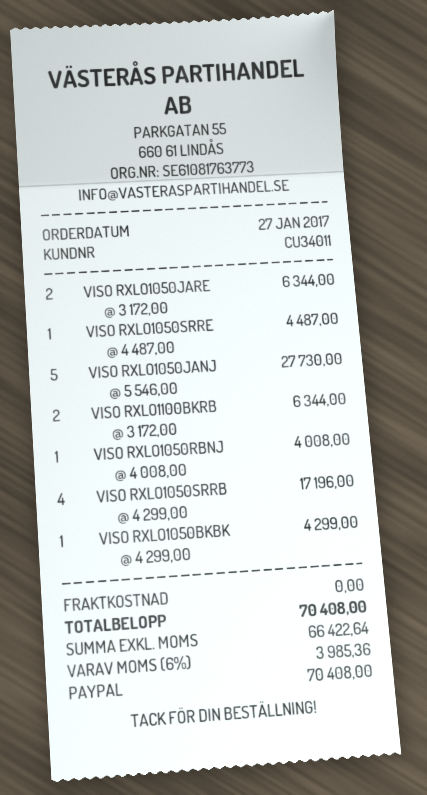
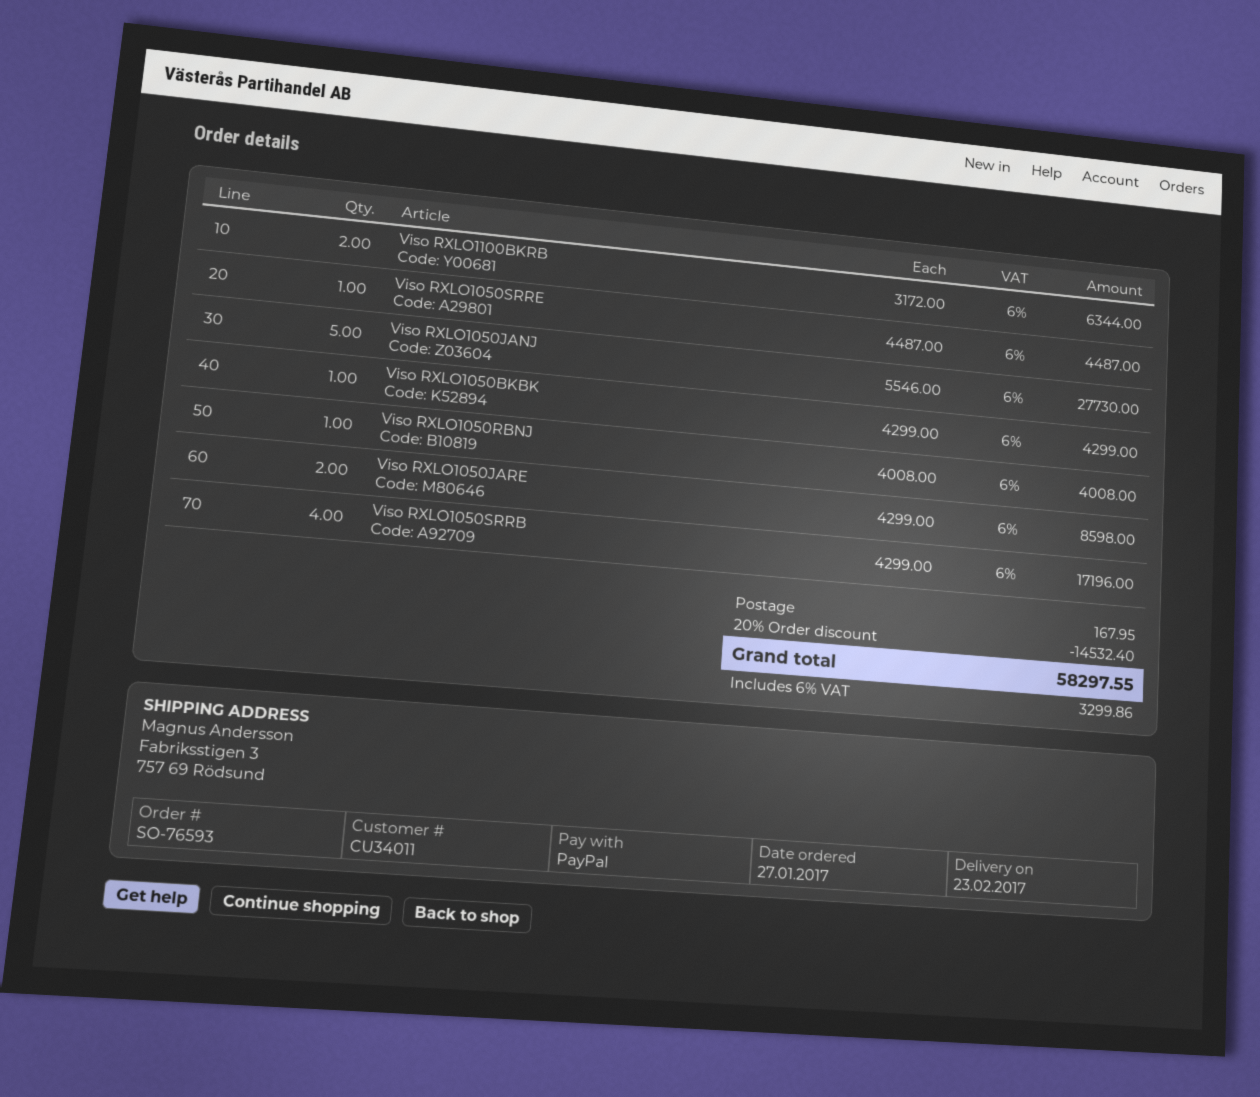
VISO RXLO1050JARE: 2 x 3172.00 = 6344.00 -> 2 x 4299.00 = 8598.00
discount: none -> 20% = 14532.40
shipping: 0.00 -> 167.95
tax: 6% = 3985.36 -> 6% = 3299.86
total: 70408.00 -> 58297.55

